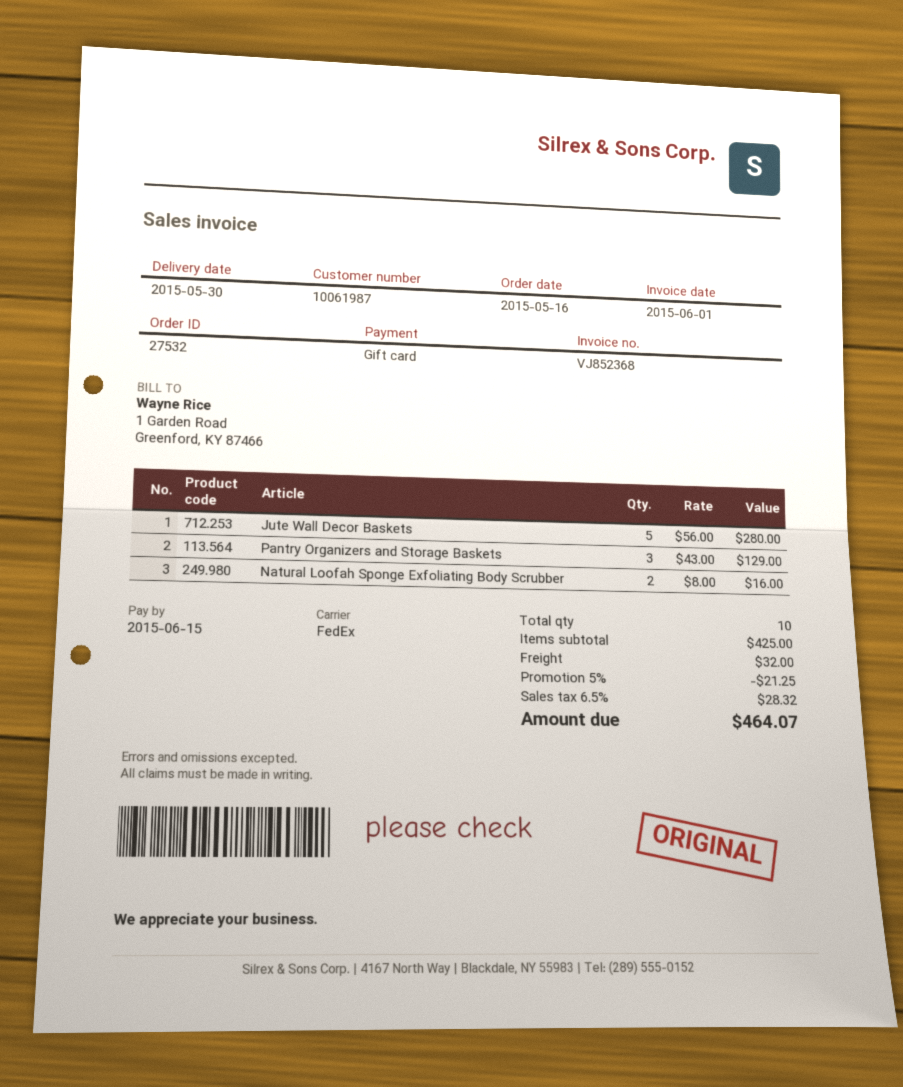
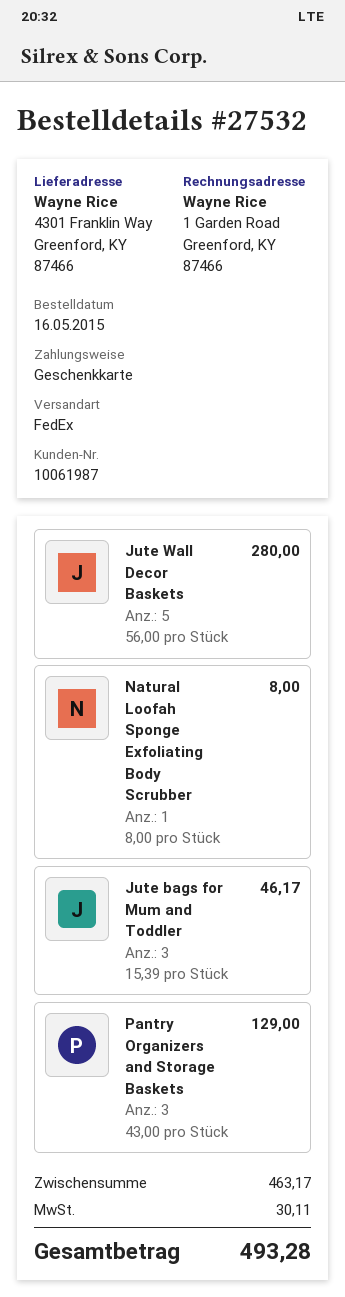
Natural Loofah Sponge Exfoliating Body Scrubber: 2 x 8.00 = 16.00 -> 1 x 8.00 = 8.00
Jute bags for Mum and Toddler: none -> 3 x 15.39 = 46.17
subtotal: 425.00 -> 463.17
discount: 5% = 21.25 -> none
shipping: 32.00 -> none
tax: 28.32 -> 30.11
total: 464.07 -> 493.28

